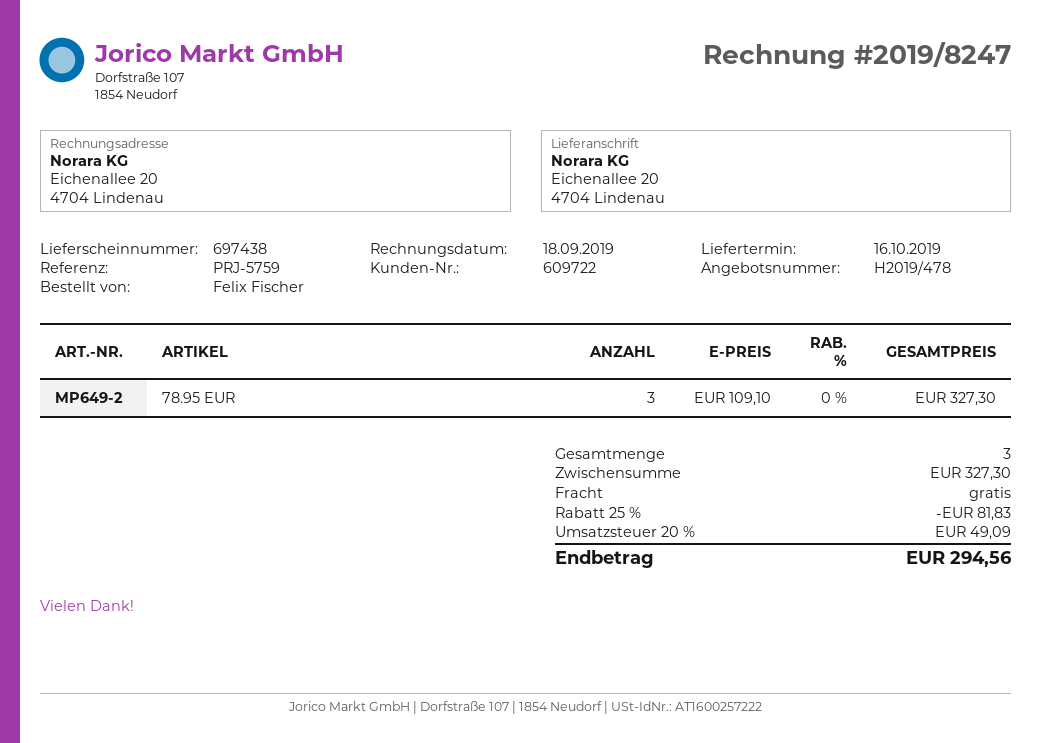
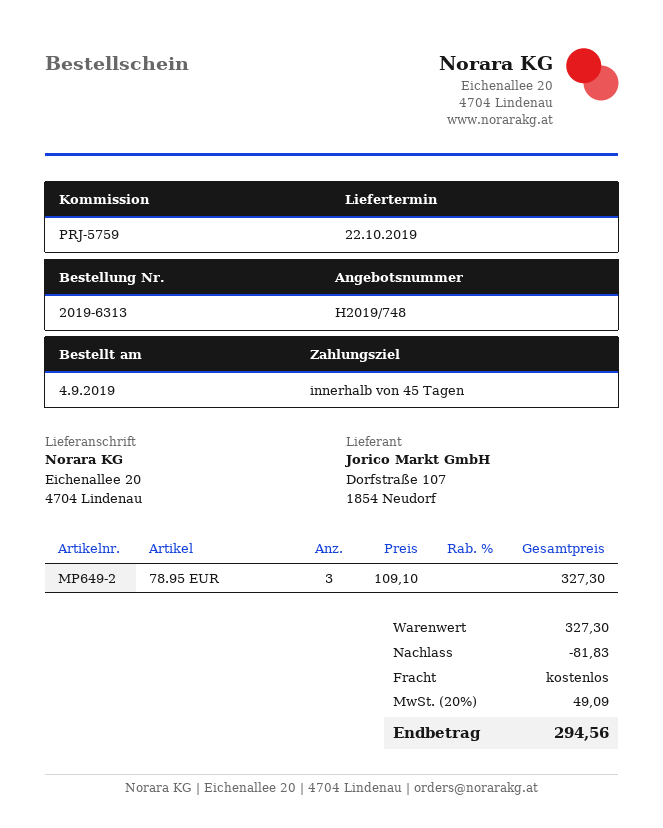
quote number: H2019/478 -> H2019/748
delivery date: 2019-10-16 -> 2019-10-22

